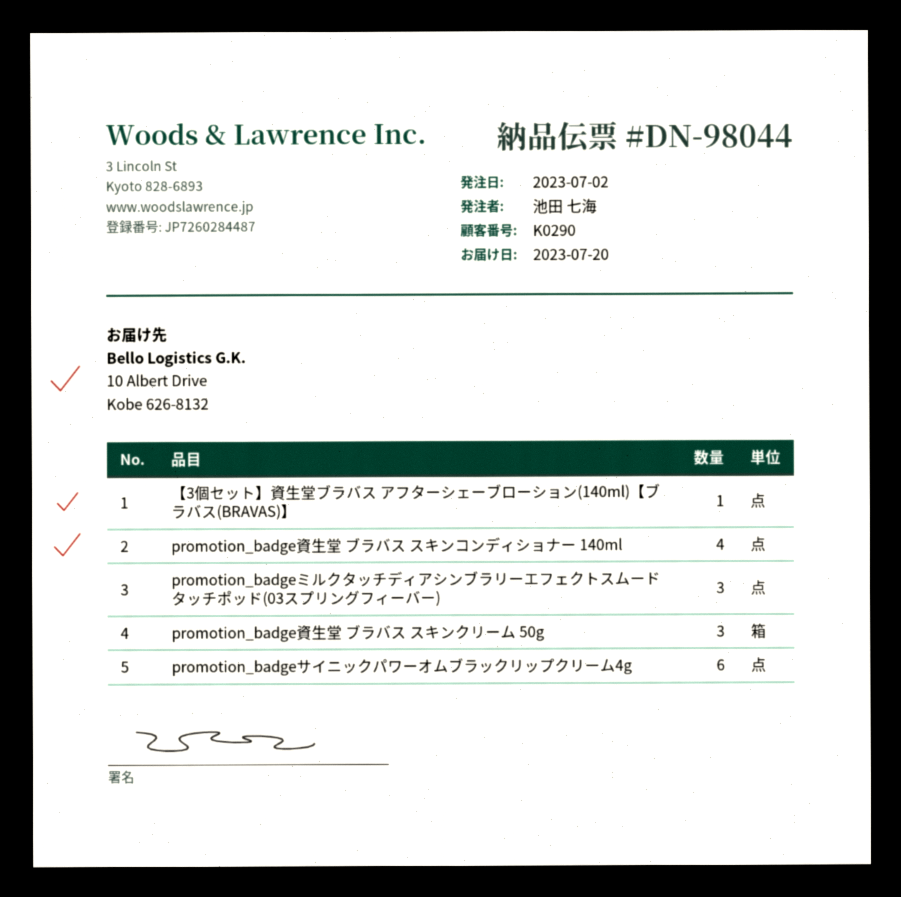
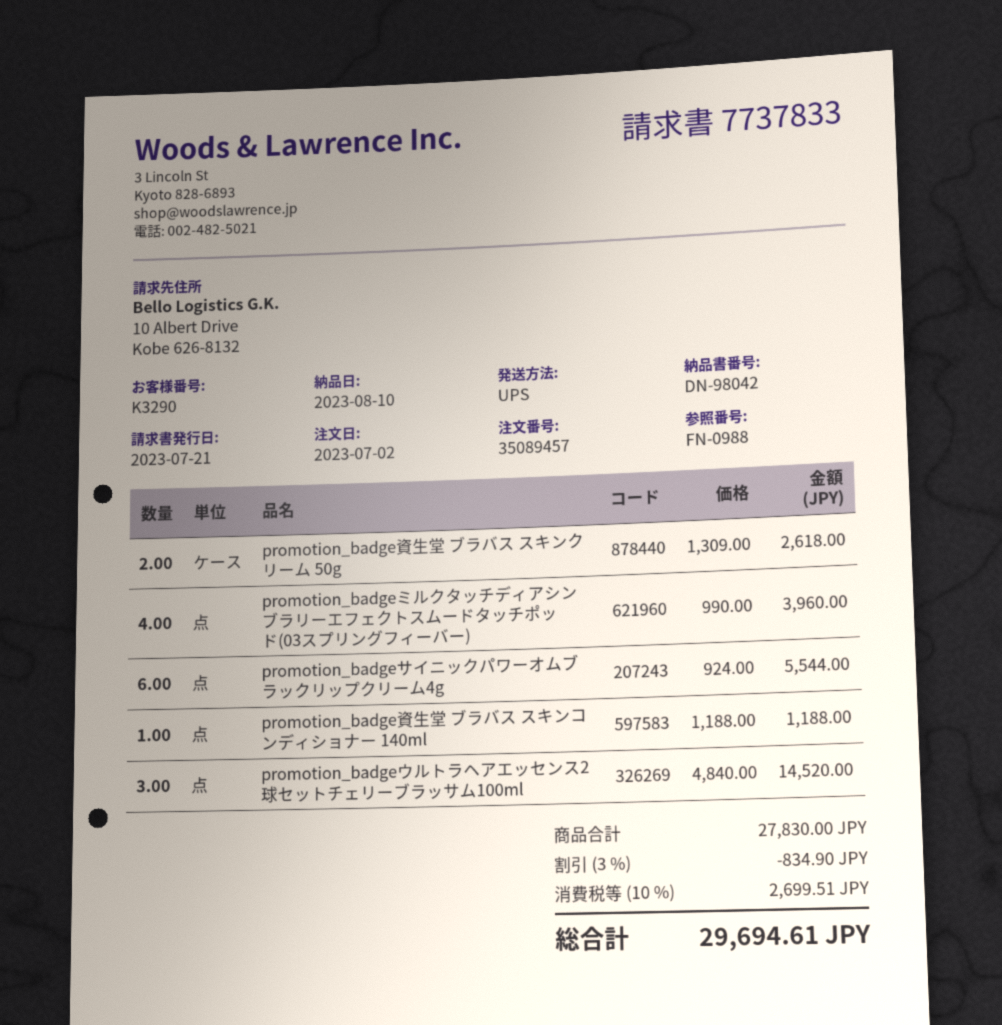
delivery note number: DN-98044 -> DN-98042
delivery date: 2023-07-20 -> 2023-08-10
customer number: K0290 -> K3290
【3個セット】資生堂ブラバス アフターシェーブローション(140ml)【ブラバス(BRAVAS)】: 1 -> none
promotion_badge資生堂 ブラバス スキンコンディショナー 140ml: 4 -> 1
promotion_badgeミルクタッチディアシンブラリーエフェクトスムードタッチポッド(03スプリングフィーバー): 3 -> 4
promotion_badge資生堂 ブラバス スキンクリーム 50g: 3 -> 2
promotion_badgeウルトラヘアエッセンス2球セットチェリーブラッサム100ml: none -> 3

